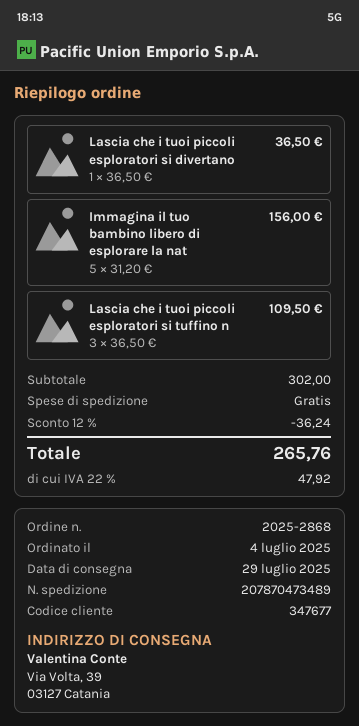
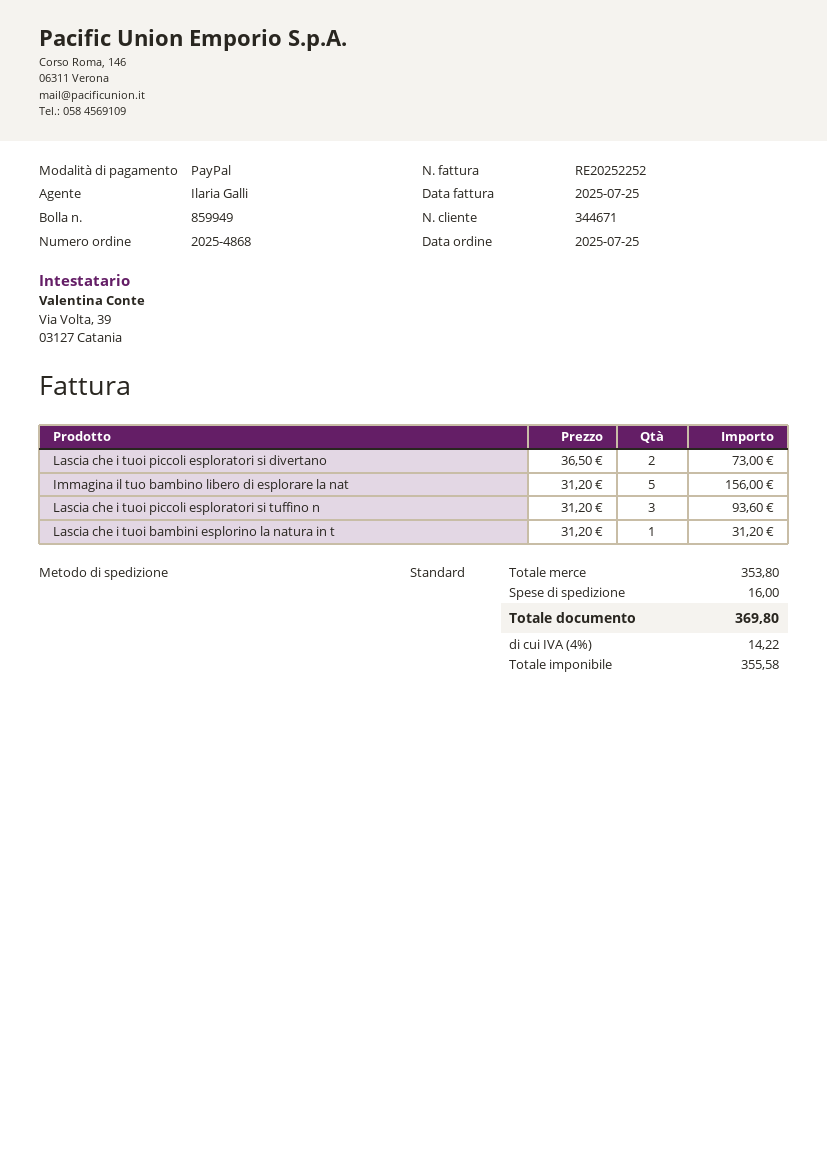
order number: 2025-2868 -> 2025-4868
order date: 2025-07-04 -> 2025-07-25
customer number: 347677 -> 344671
Lascia che i tuoi piccoli esploratori si divertano: 1 x 36.50 = 36.50 -> 2 x 36.50 = 73.00
Lascia che i tuoi piccoli esploratori si tuffino n: 3 x 36.50 = 109.50 -> 3 x 31.20 = 93.60
Lascia che i tuoi bambini esplorino la natura in t: none -> 1 x 31.20 = 31.20
subtotal: 302.00 -> 353.80
discount: 12% = 36.24 -> none
shipping: 0.00 -> 16.00
tax: 22% = 47.92 -> 4% = 14.22
total: 265.76 -> 369.80

